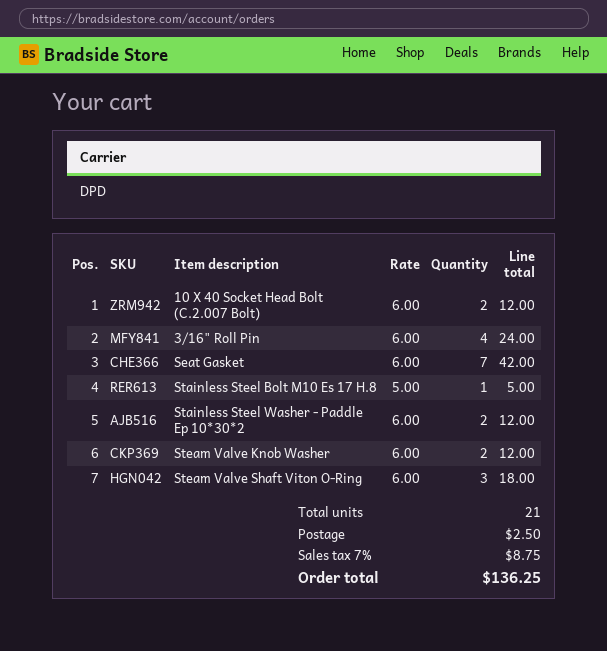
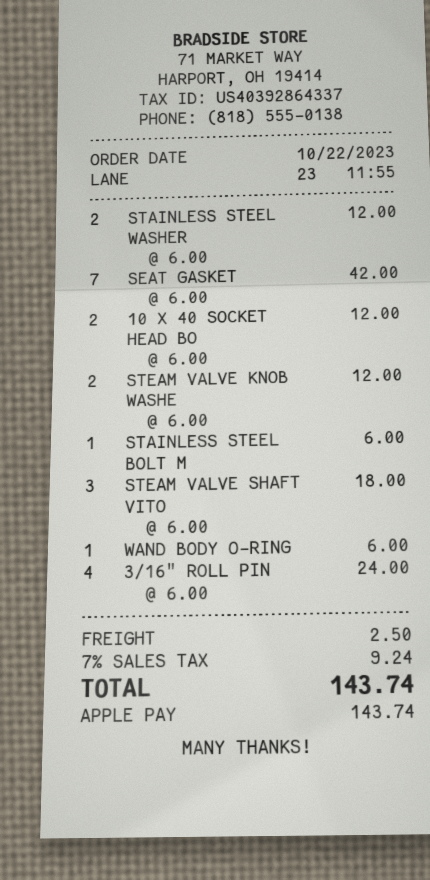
Stainless Steel Bolt M10 Es 17 H.8: 1 x 5.00 = 5.00 -> 1 x 6.00 = 6.00
WAND BODY O-RING: none -> 1 x 6.00 = 6.00
tax: 7% = 8.75 -> 7% = 9.24
total: 136.25 -> 143.74

